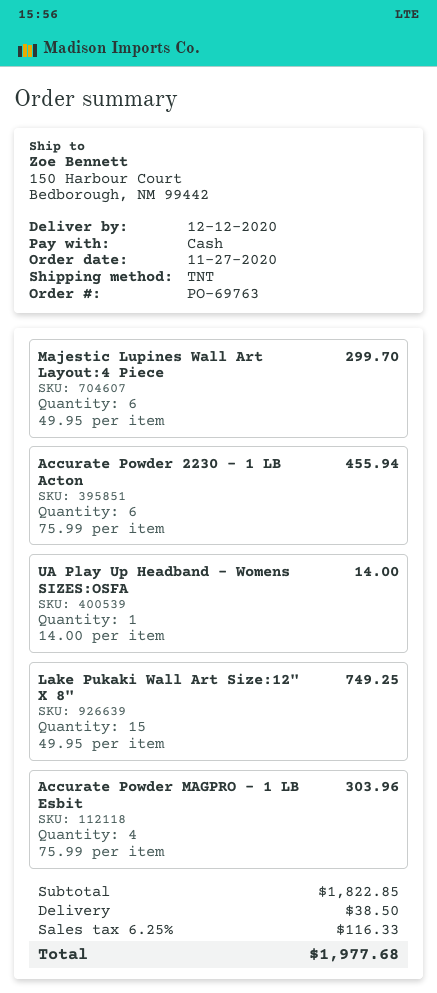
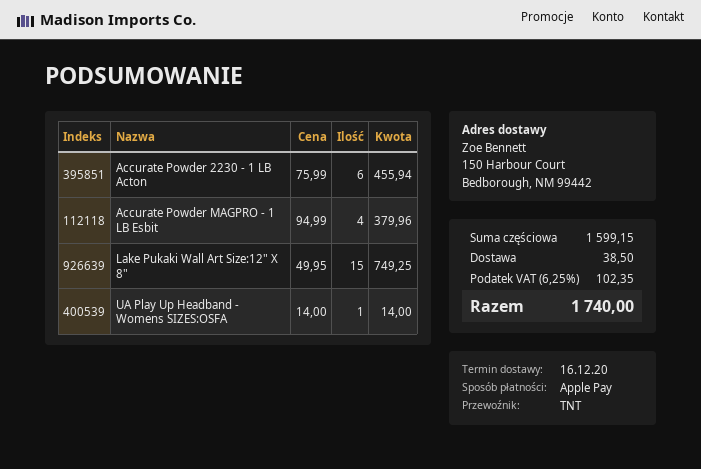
delivery date: 2020-12-12 -> 2020-12-16
payment method: cash -> Apple Pay
Majestic Lupines Wall Art Layout:4 Piece: 6 x 49.95 = 299.70 -> none
Accurate Powder MAGPRO - 1 LB Esbit: 4 x 75.99 = 303.96 -> 4 x 94.99 = 379.96
subtotal: 1822.85 -> 1599.15
tax: 6.25% = 116.33 -> 6.25% = 102.35
total: 1977.68 -> 1740.00

